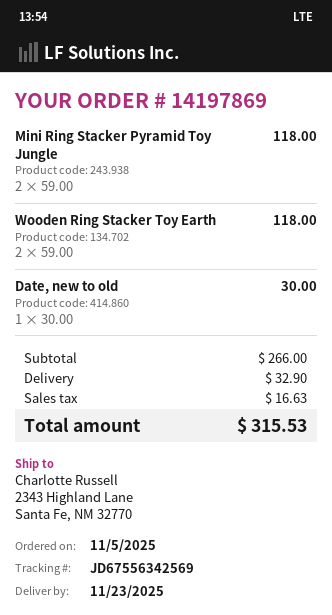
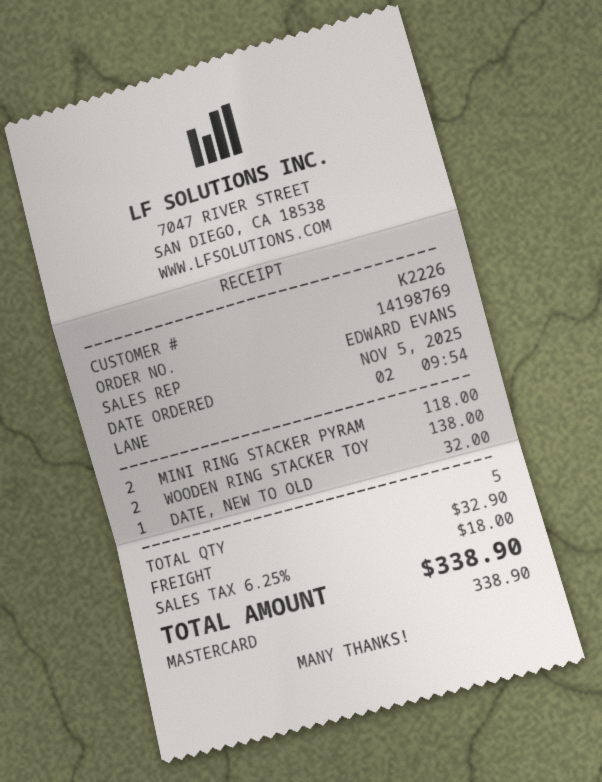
order number: 14197869 -> 14198769
Wooden Ring Stacker Toy Earth: 2 for 118.00 -> 2 for 138.00
Date, new to old: 1 for 30.00 -> 1 for 32.00
tax: 16.63 -> 18.00
total: 315.53 -> 338.90

